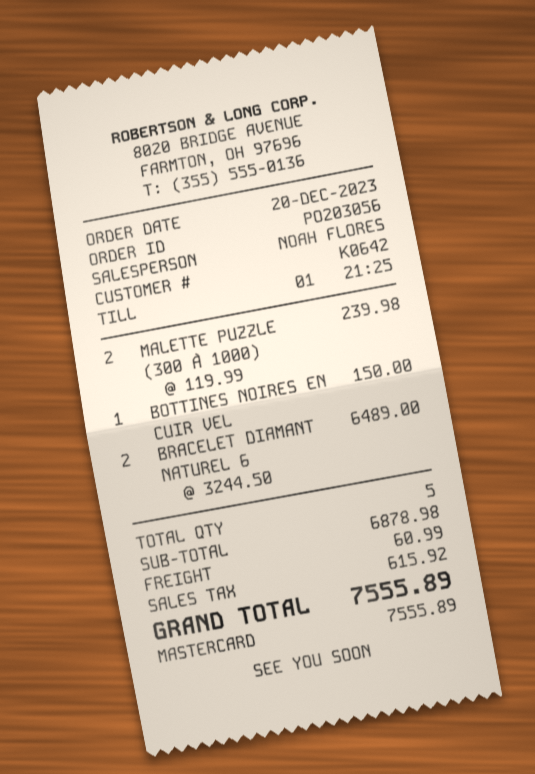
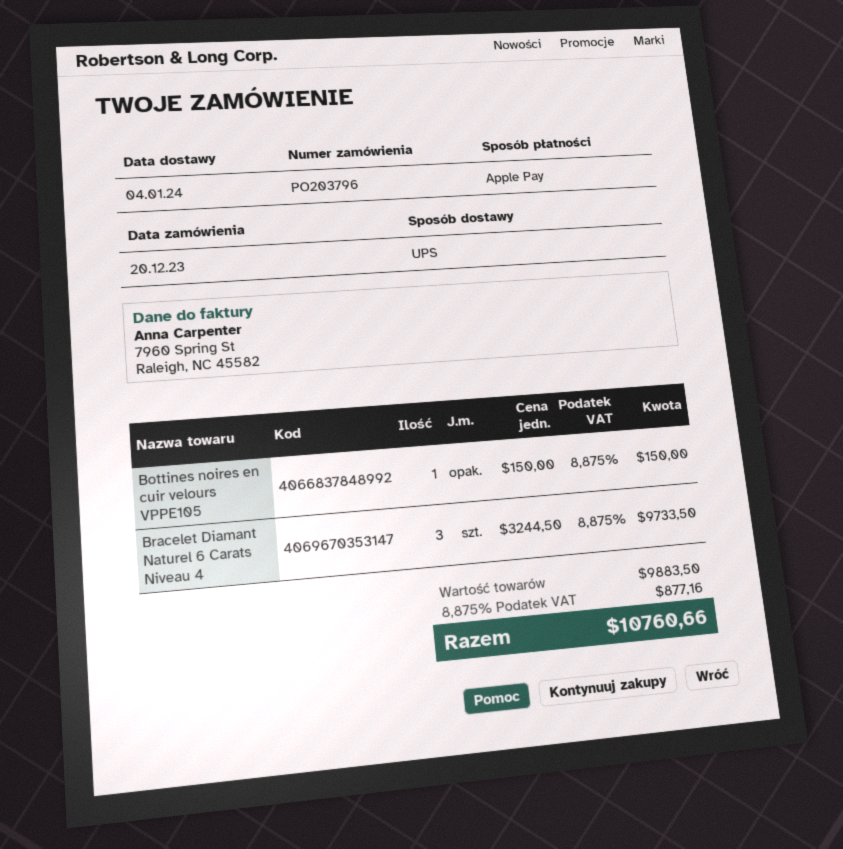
order number: PO203056 -> PO203796
payment method: Mastercard -> Apple Pay
MALETTE PUZZLE (300 À 1000): 2 x 119.99 = 239.98 -> none
BRACELET DIAMANT NATUREL 6: 2 x 3244.50 = 6489.00 -> 3 x 3244.50 = 9733.50
subtotal: 6878.98 -> 9883.50
shipping: 60.99 -> none
tax: 615.92 -> 877.16
total: 7555.89 -> 10760.66

